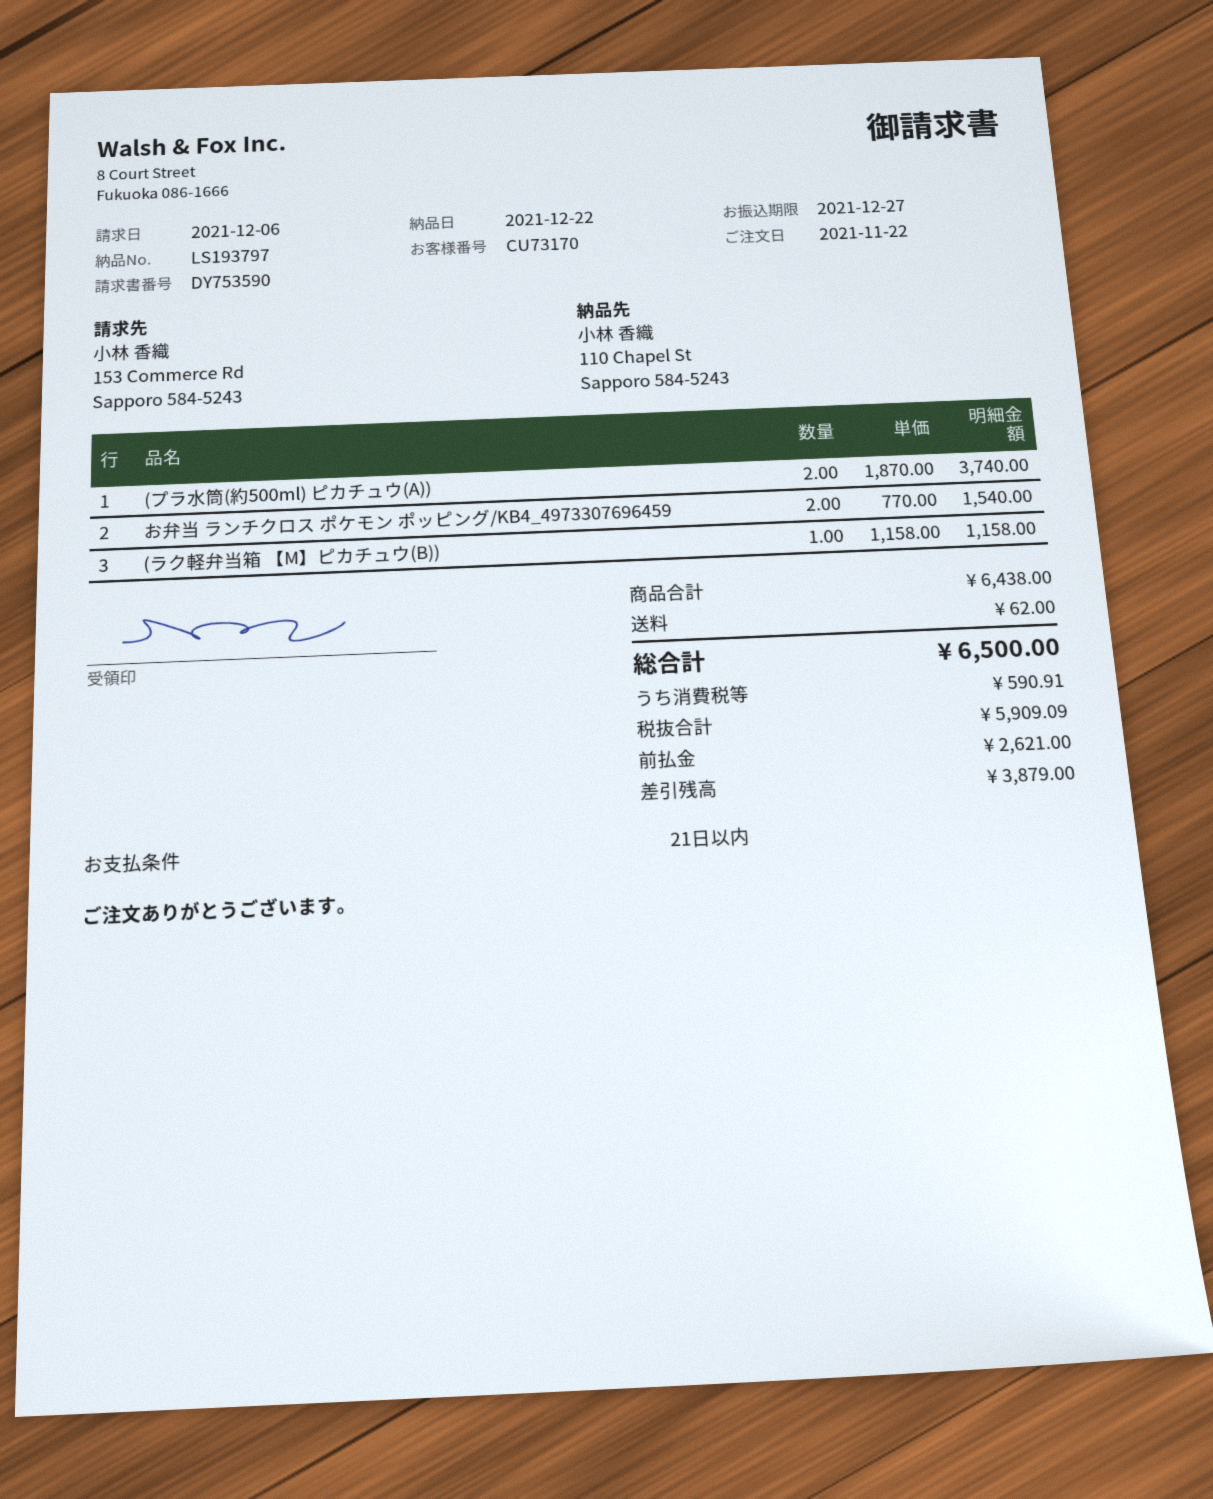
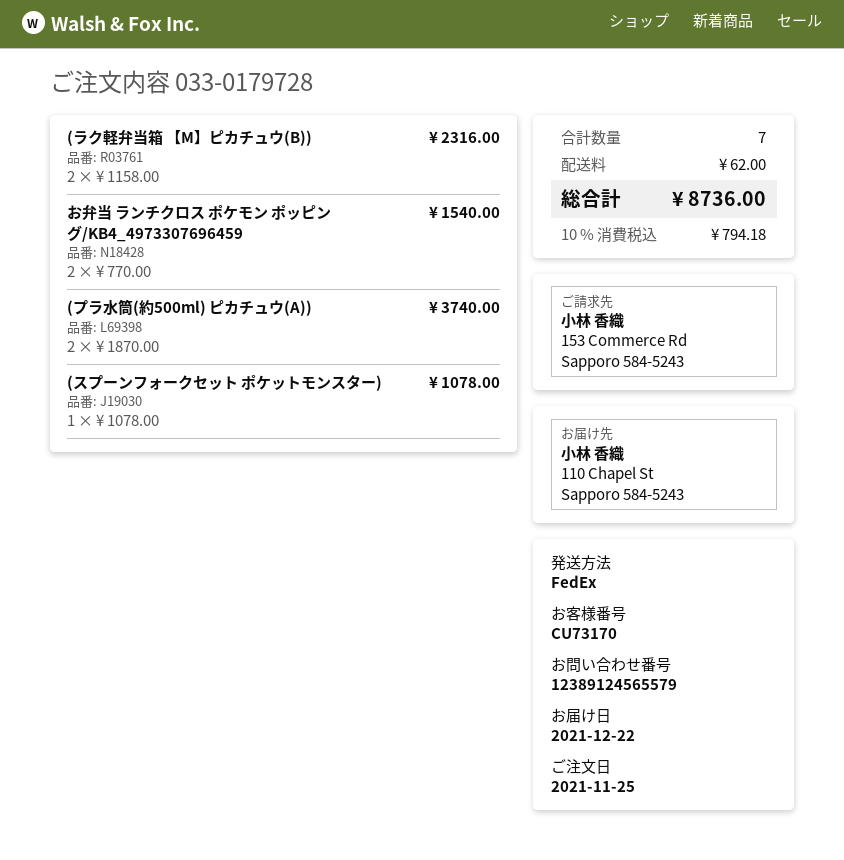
order date: 2021-11-22 -> 2021-11-25
(ラク軽弁当箱 【M】ピカチュウ(B)): 1 x 1158.00 = 1158.00 -> 2 x 1158.00 = 2316.00
(スプーンフォークセット ポケットモンスター): none -> 1 x 1078.00 = 1078.00
tax: 590.91 -> 794.18
total: 6500.00 -> 8736.00

